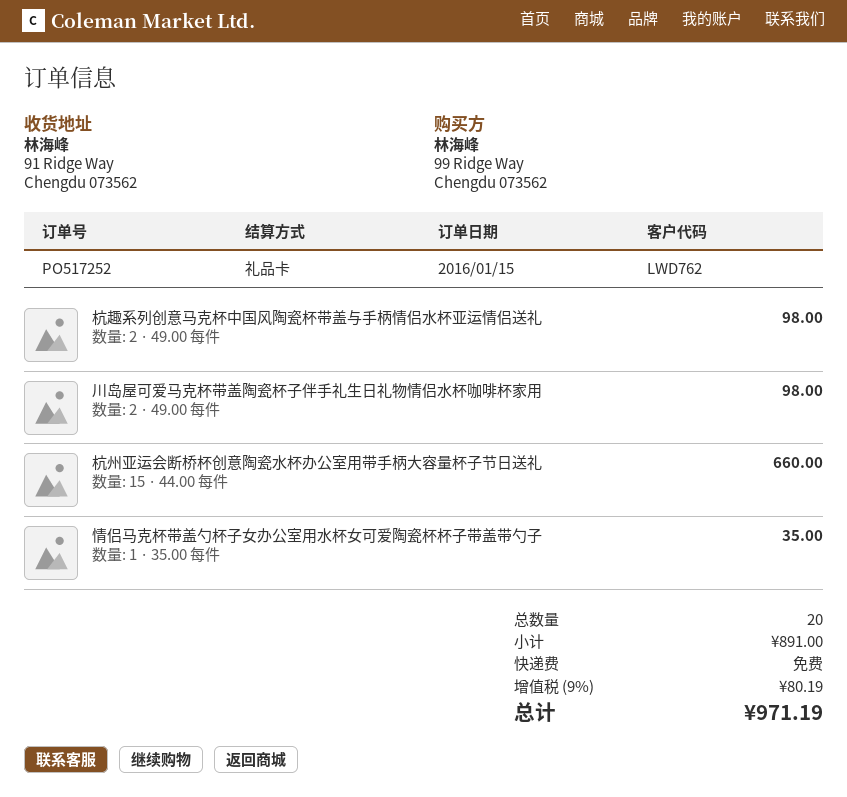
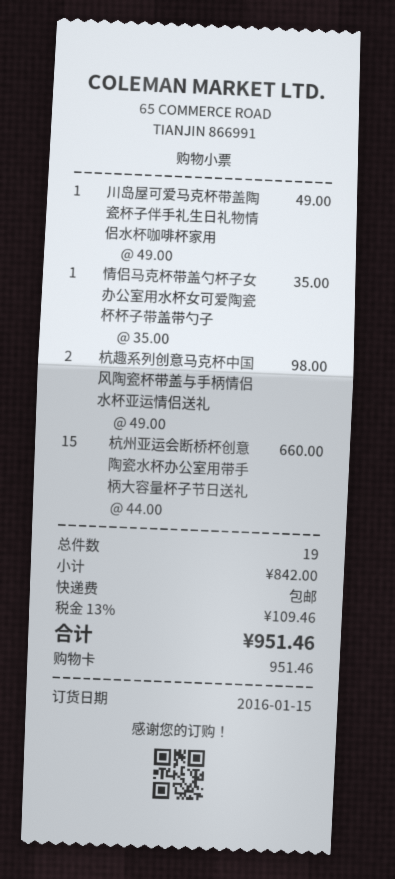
川岛屋可爱马克杯带盖陶瓷杯子伴手礼生日礼物情侣水杯咖啡杯家用: 2 x 49.00 = 98.00 -> 1 x 49.00 = 49.00
total quantity: 20 -> 19
subtotal: 891.00 -> 842.00
tax: 9% = 80.19 -> 13% = 109.46
total: 971.19 -> 951.46

